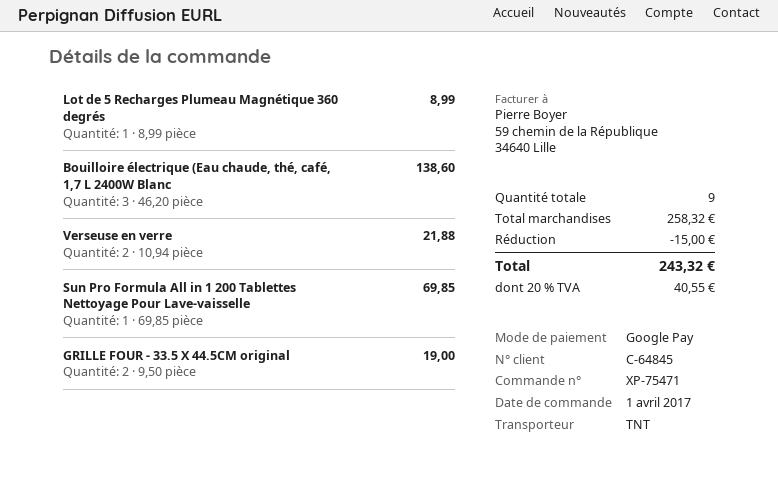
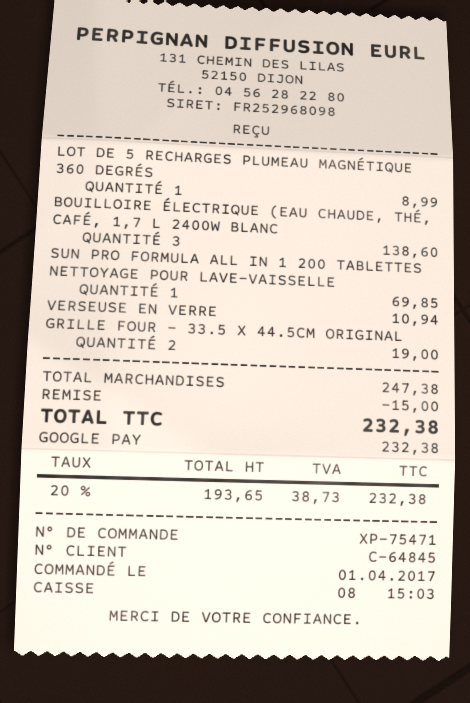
Verseuse en verre: 2 for 21.88 -> 1 for 10.94
subtotal: 258.32 -> 247.38
tax: 20% = 40.55 -> 20% = 38.73
total: 243.32 -> 232.38

